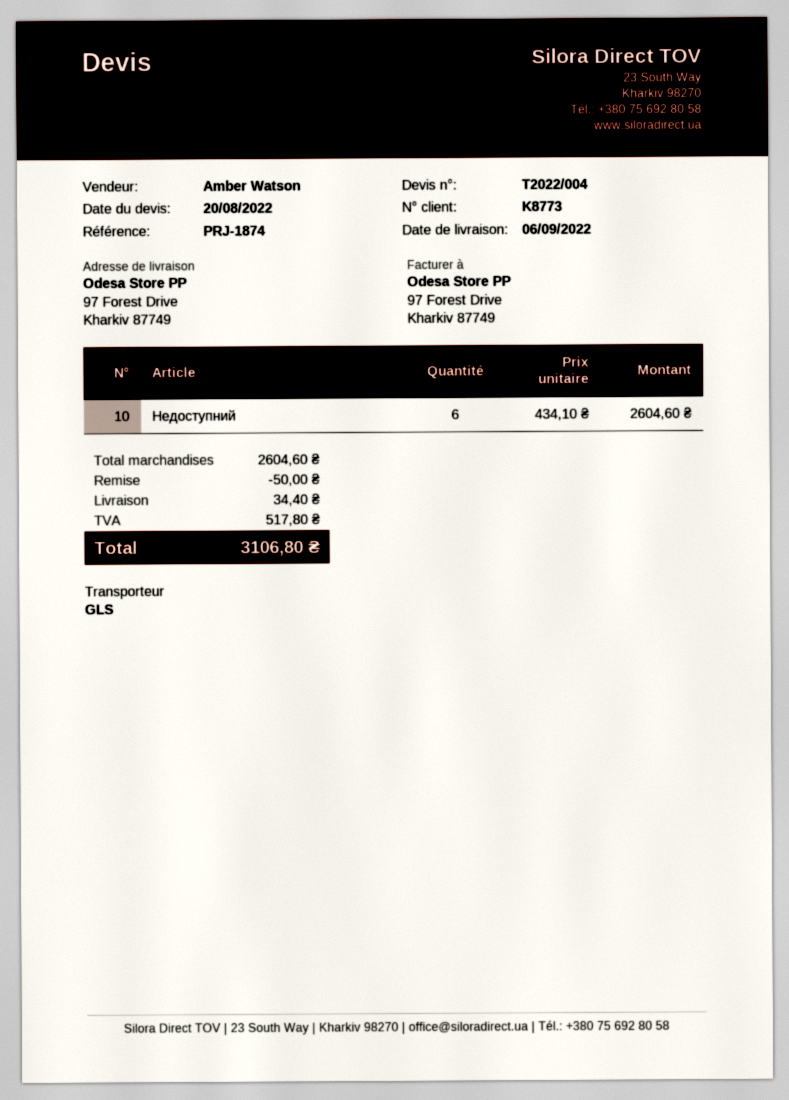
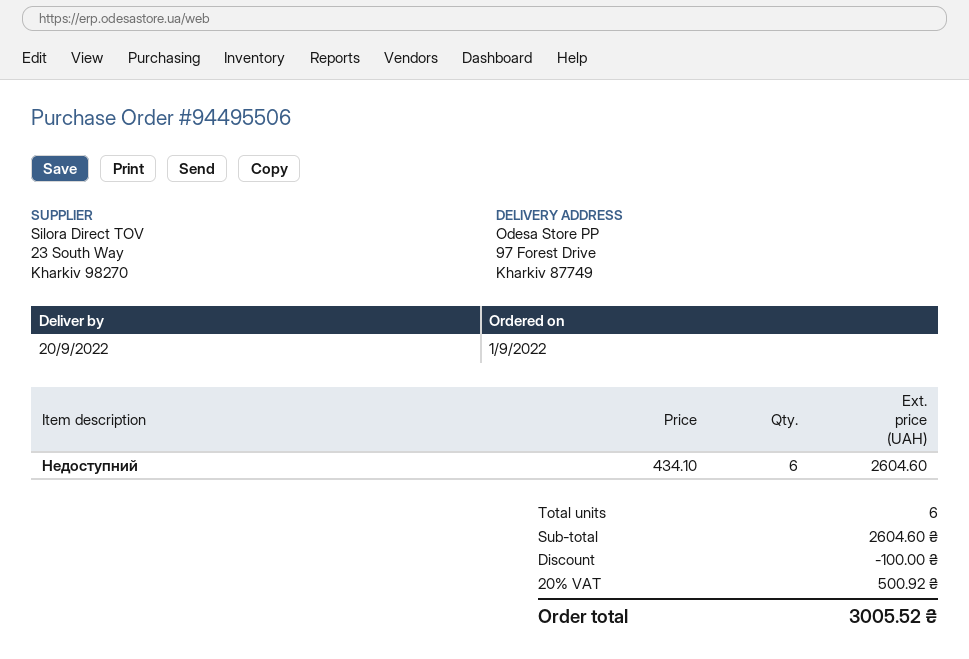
delivery date: 2022-09-06 -> 2022-09-20
discount: 50.00 -> 100.00
shipping: 34.40 -> none
tax: 517.80 -> 500.92
total: 3106.80 -> 3005.52

